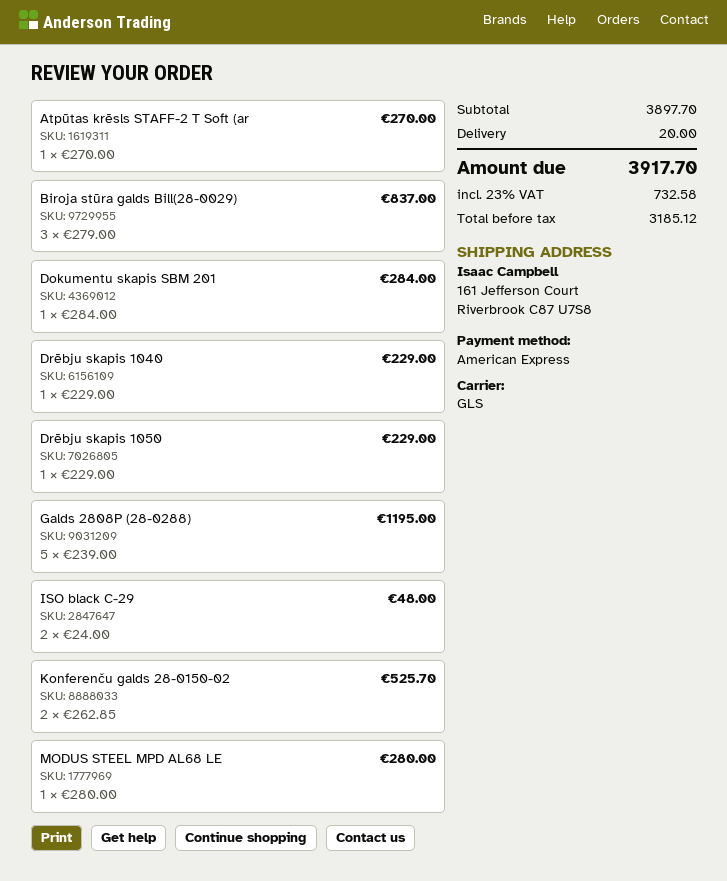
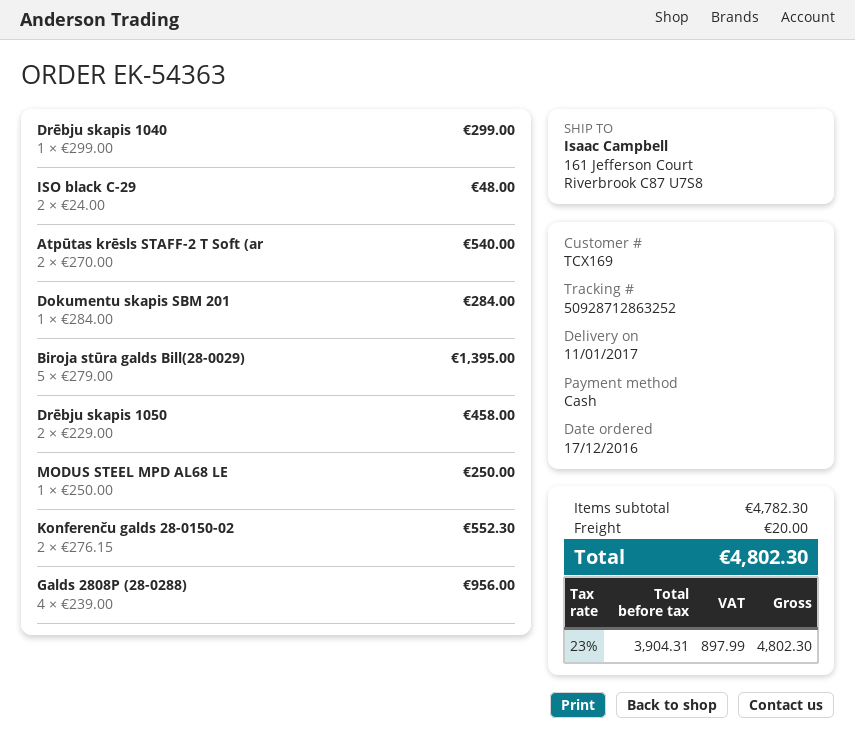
payment method: American Express -> cash
Atpūtas krēsls STAFF-2 T Soft (ar: 1 x 270.00 = 270.00 -> 2 x 270.00 = 540.00
Biroja stūra galds Bill(28-0029): 3 x 279.00 = 837.00 -> 5 x 279.00 = 1395.00
Drēbju skapis 1040: 1 x 229.00 = 229.00 -> 1 x 299.00 = 299.00
Drēbju skapis 1050: 1 x 229.00 = 229.00 -> 2 x 229.00 = 458.00
Galds 2808P (28-0288): 5 x 239.00 = 1195.00 -> 4 x 239.00 = 956.00
Konferenču galds 28-0150-02: 2 x 262.85 = 525.70 -> 2 x 276.15 = 552.30
MODUS STEEL MPD AL68 LE: 1 x 280.00 = 280.00 -> 1 x 250.00 = 250.00
subtotal: 3897.70 -> 4782.30
net: 3185.12 -> 3904.31
tax: 23% = 732.58 -> 23% = 897.99
total: 3917.70 -> 4802.30

